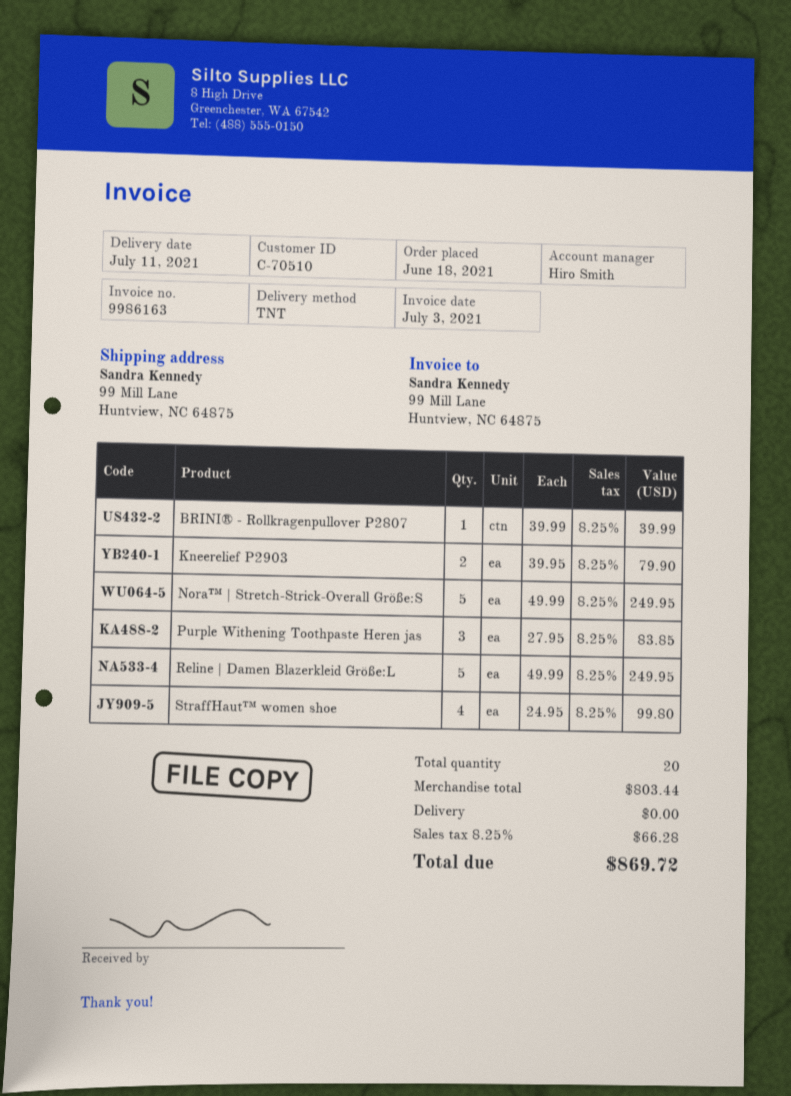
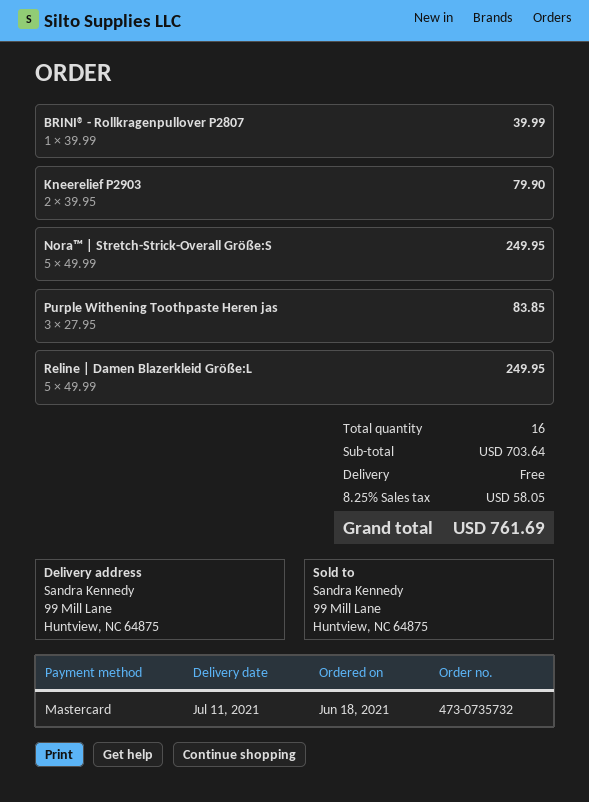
StraffHaut™ women shoe: 4 x 24.95 = 99.80 -> none
total quantity: 20 -> 16
subtotal: 803.44 -> 703.64
tax: 8.25% = 66.28 -> 8.25% = 58.05
total: 869.72 -> 761.69

